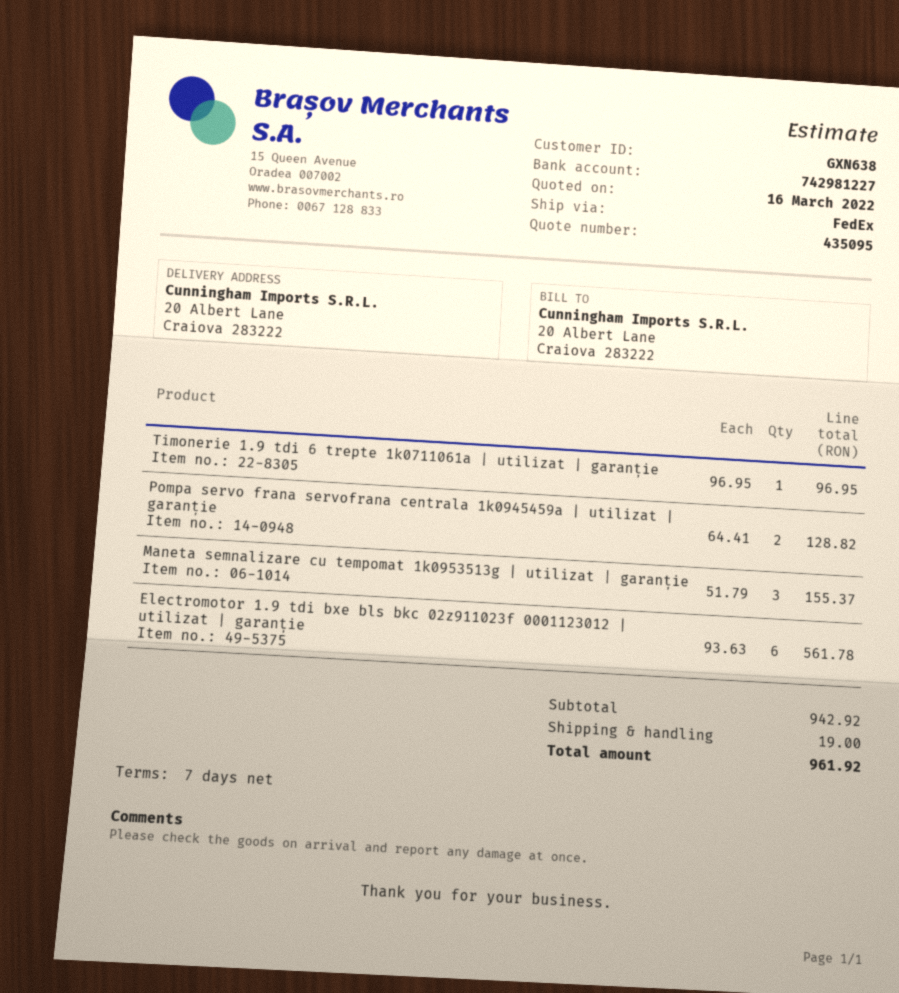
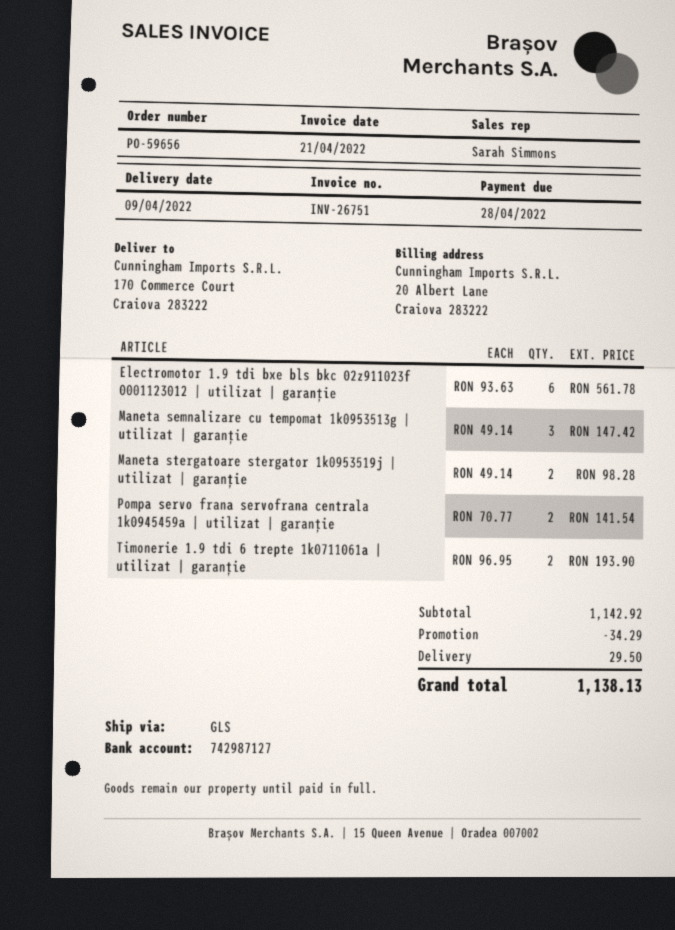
bank account: 742981227 -> 742987127
shipping method: FedEx -> GLS
ship to: 20 Albert Lane, Craiova 283222 -> 170 Commerce Court, Craiova 283222
Timonerie 1.9 tdi 6 trepte 1k0711061a | utilizat | garanție: 1 x 96.95 = 96.95 -> 2 x 96.95 = 193.90
Pompa servo frana servofrana centrala 1k0945459a | utilizat | garanție: 2 x 64.41 = 128.82 -> 2 x 70.77 = 141.54
Maneta semnalizare cu tempomat 1k0953513g | utilizat | garanție: 3 x 51.79 = 155.37 -> 3 x 49.14 = 147.42
Maneta stergatoare stergator 1k0953519j | utilizat | garanție: none -> 2 x 49.14 = 98.28
subtotal: 942.92 -> 1142.92
discount: none -> 34.29
shipping: 19.00 -> 29.50
total: 961.92 -> 1138.13

